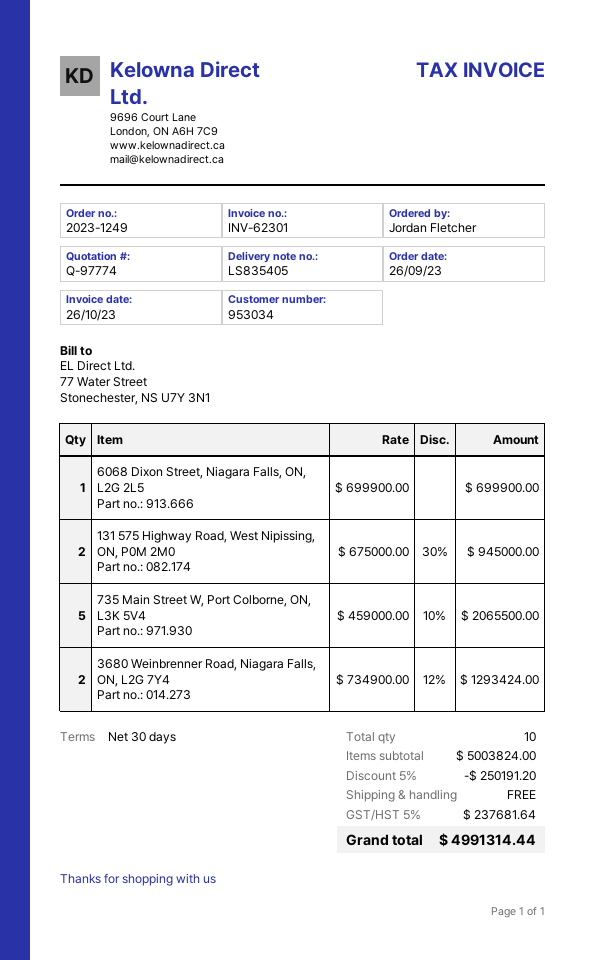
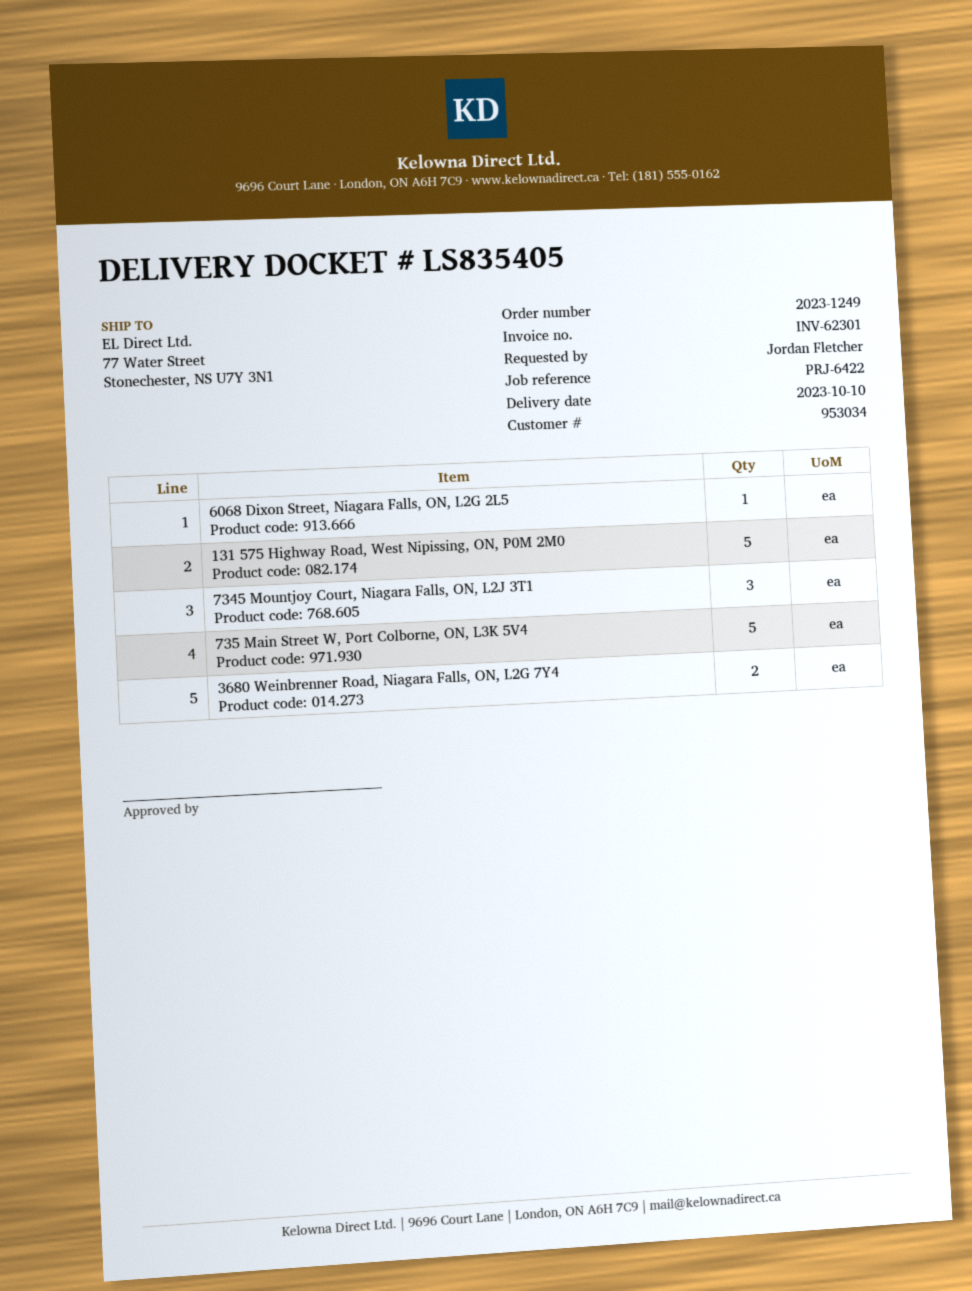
131 575 Highway Road, West Nipissing, ON, P0M 2M0: 2 -> 5
7345 Mountjoy Court, Niagara Falls, ON, L2J 3T1: none -> 3

